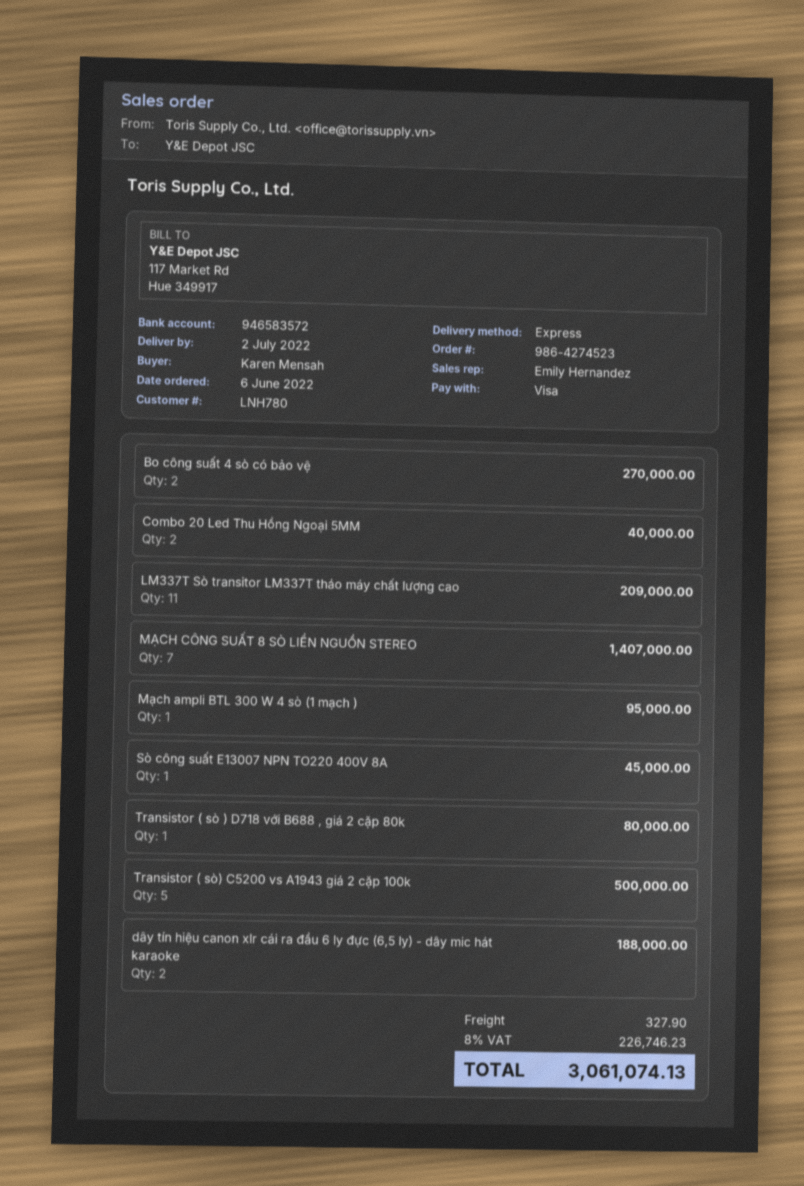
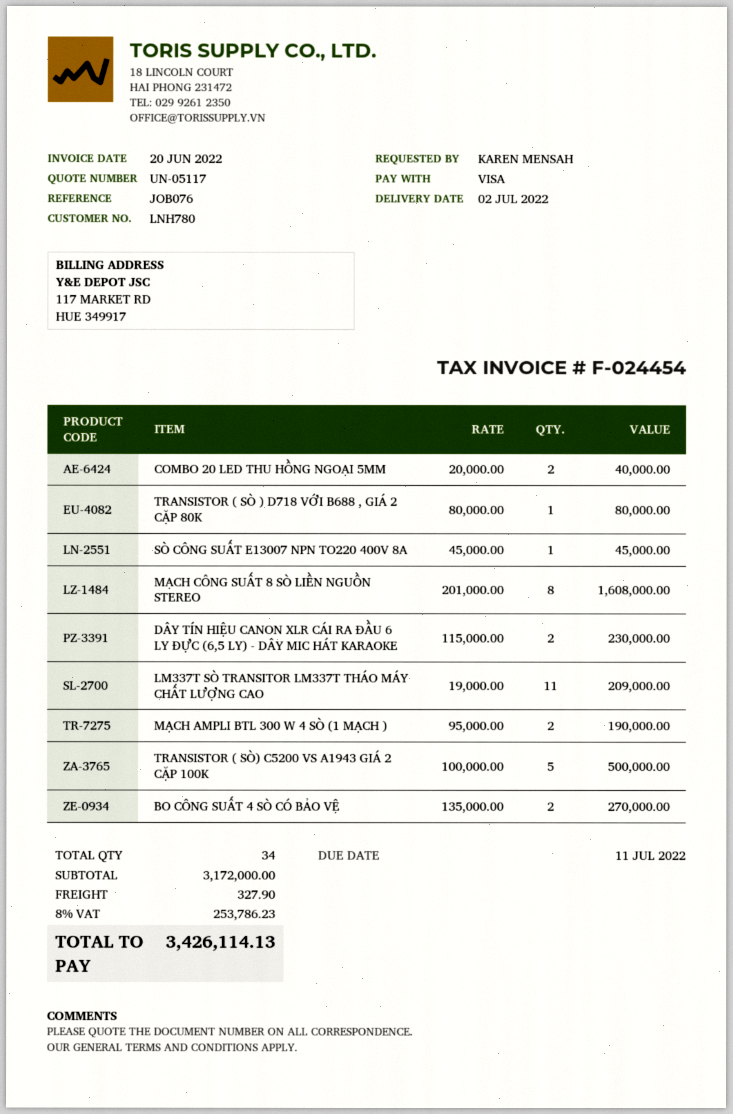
MẠCH CÔNG SUẤT 8 SÒ LIỀN NGUỒN STEREO: 7 for 1407000.00 -> 8 for 1608000.00
Mạch ampli BTL 300 W 4 sò (1 mạch ): 1 for 95000.00 -> 2 for 190000.00
dây tín hiệu canon xlr cái ra đầu 6 ly đực (6,5 ly) - dây mic hát karaoke: 2 for 188000.00 -> 2 for 230000.00
tax: 8% = 226746.23 -> 8% = 253786.23
total: 3061074.13 -> 3426114.13

